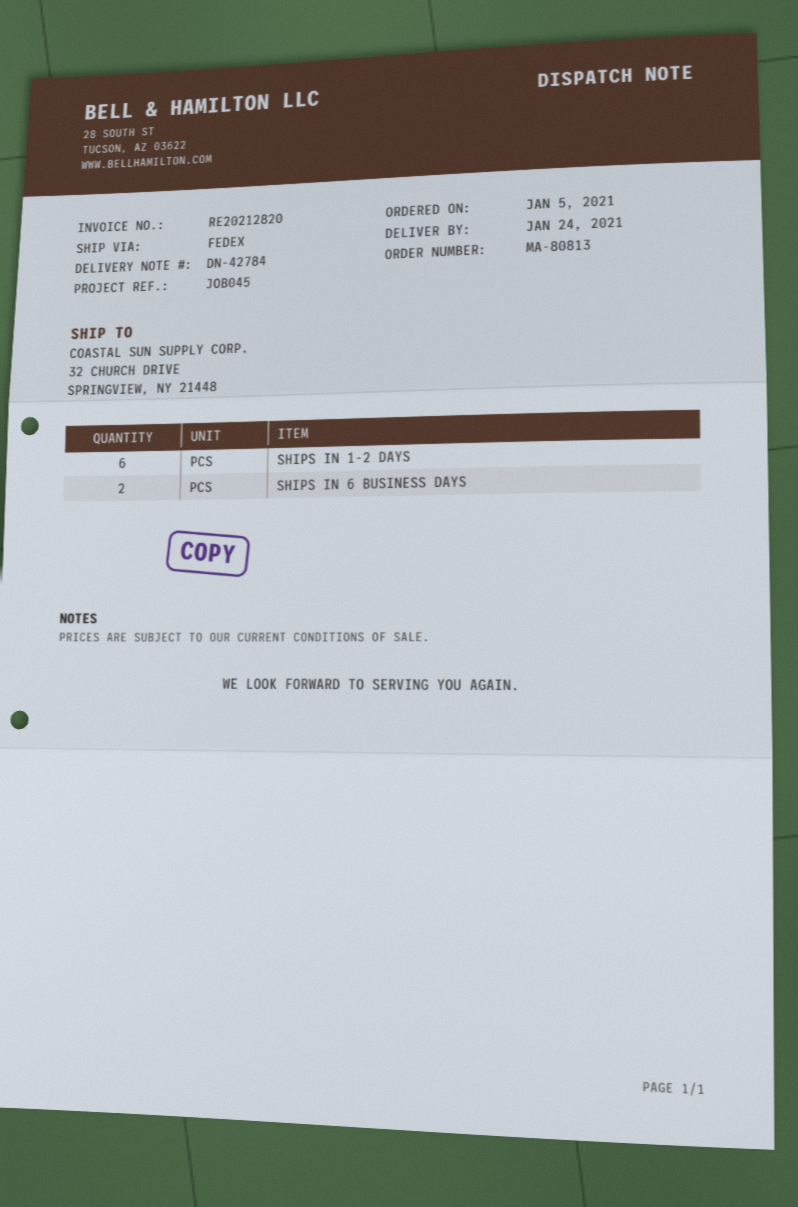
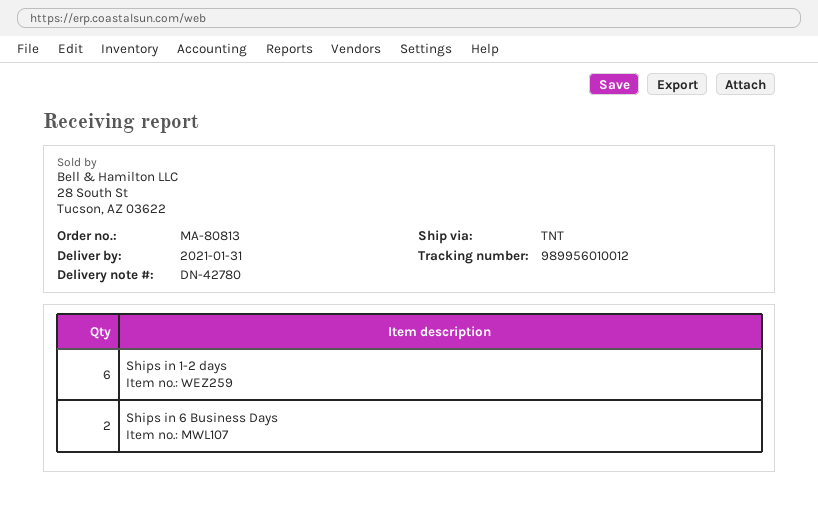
delivery note number: DN-42784 -> DN-42780
delivery date: 2021-01-24 -> 2021-01-31
shipping method: FedEx -> TNT

